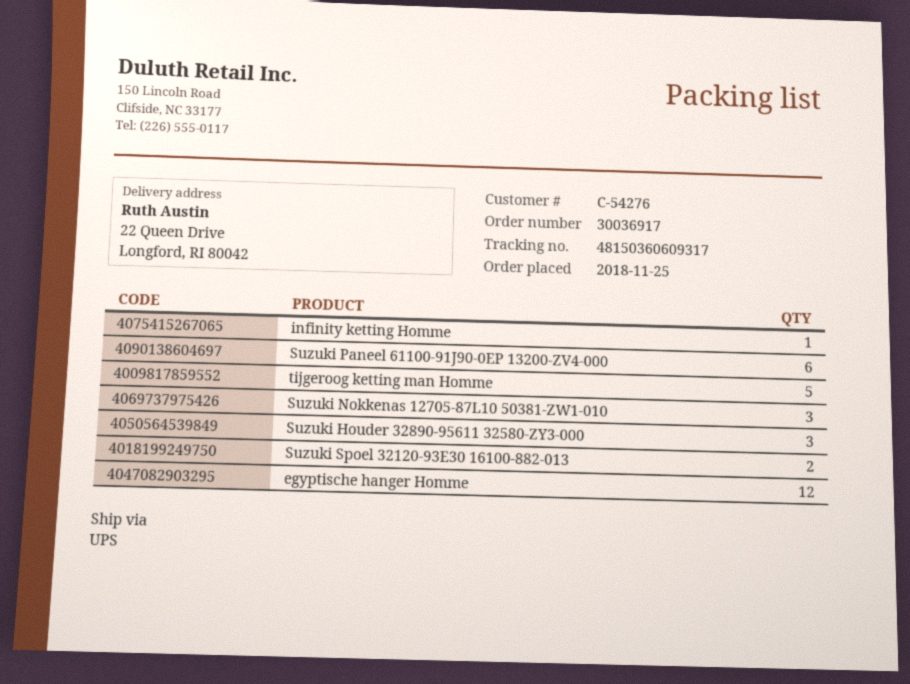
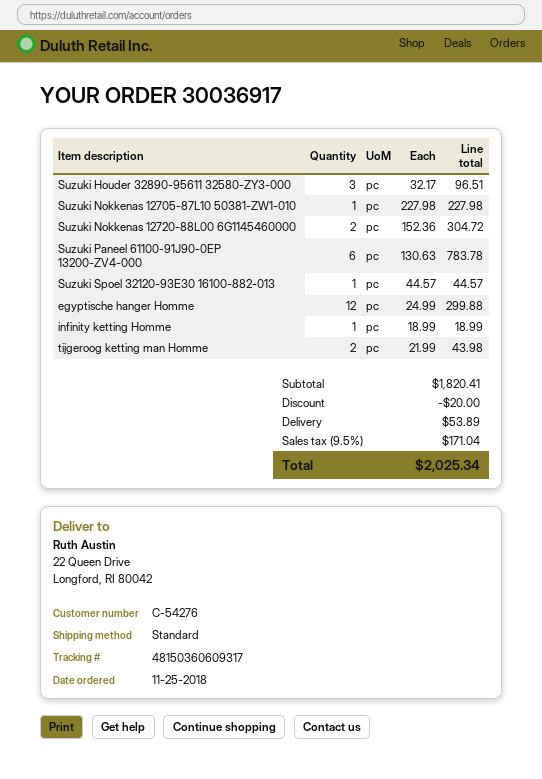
shipping method: UPS -> standard
tijgeroog ketting man Homme: 5 -> 2
Suzuki Nokkenas 12705-87L10 50381-ZW1-010: 3 -> 1
Suzuki Spoel 32120-93E30 16100-882-013: 2 -> 1
Suzuki Nokkenas 12720-88L00 6G1145460000: none -> 2

